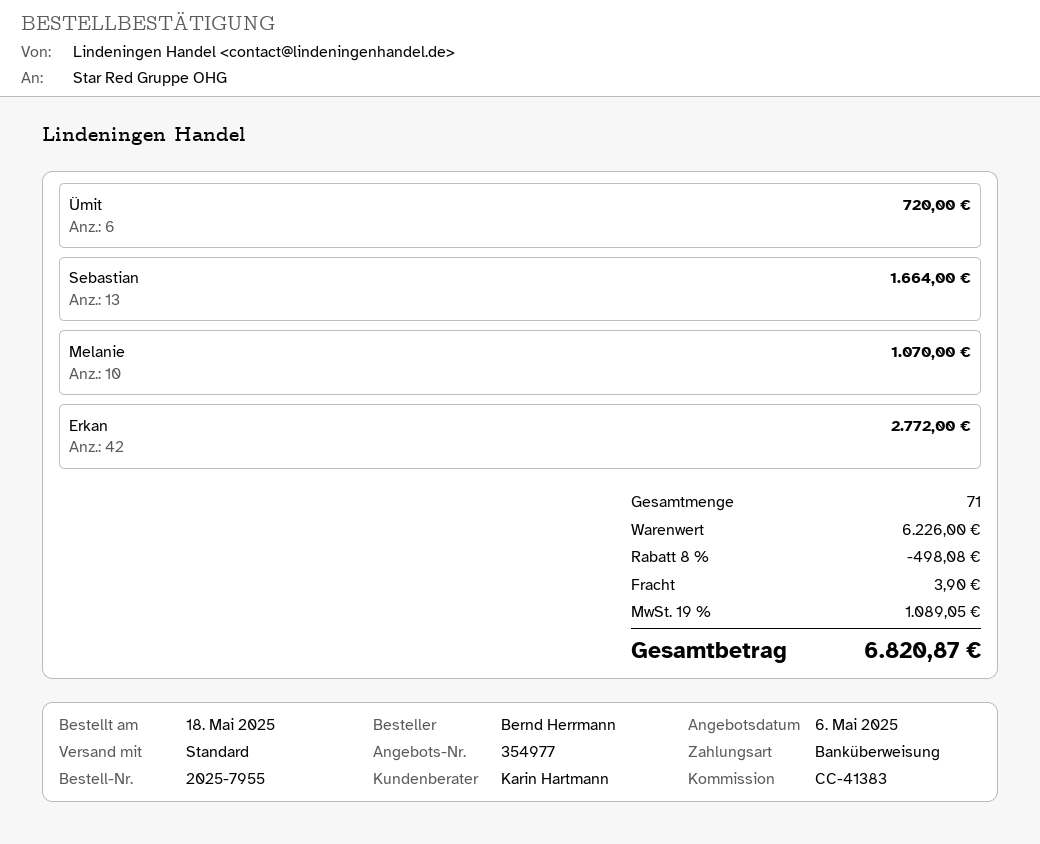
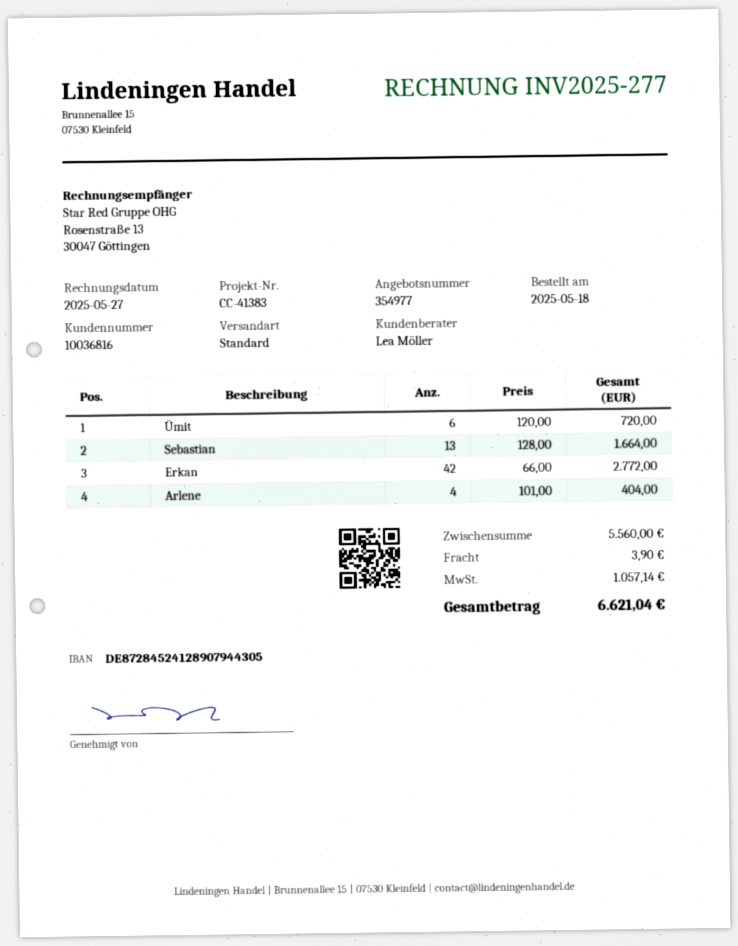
sales rep: Karin Hartmann -> Lea Möller
Melanie: 10 for 1070.00 -> none
Arlene: none -> 4 for 404.00
subtotal: 6226.00 -> 5560.00
discount: 8% = 498.08 -> none
tax: 1089.05 -> 1057.14
total: 6820.87 -> 6621.04

